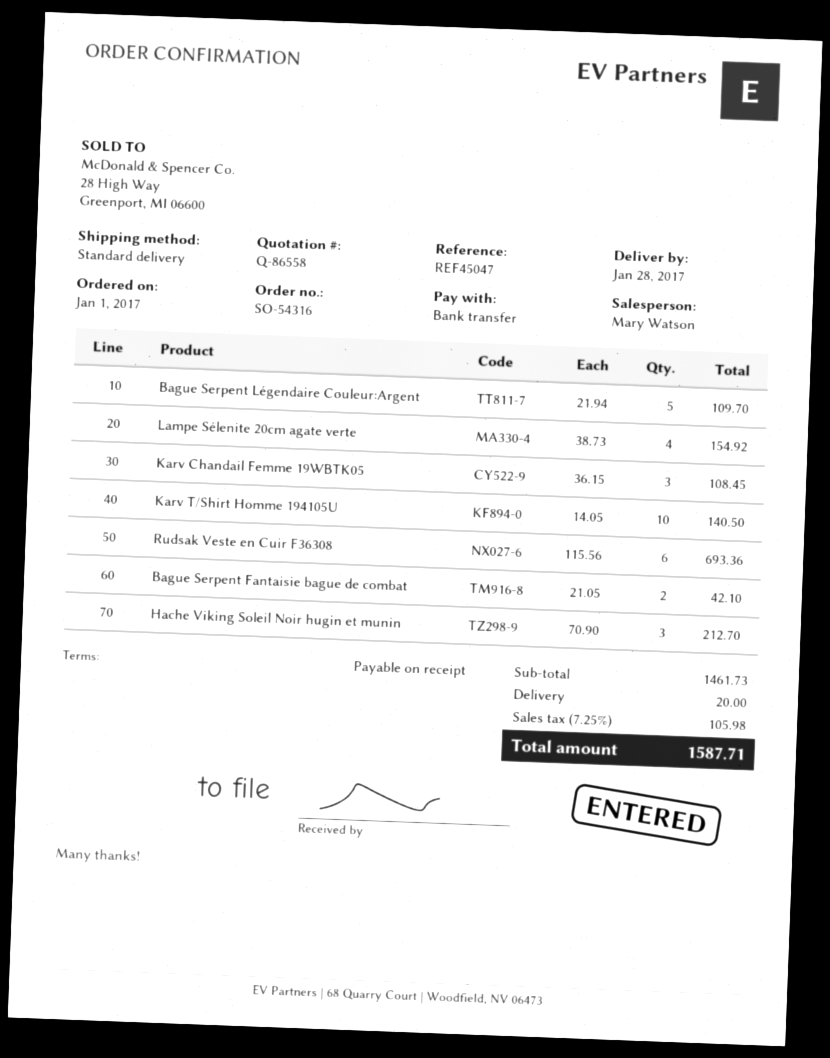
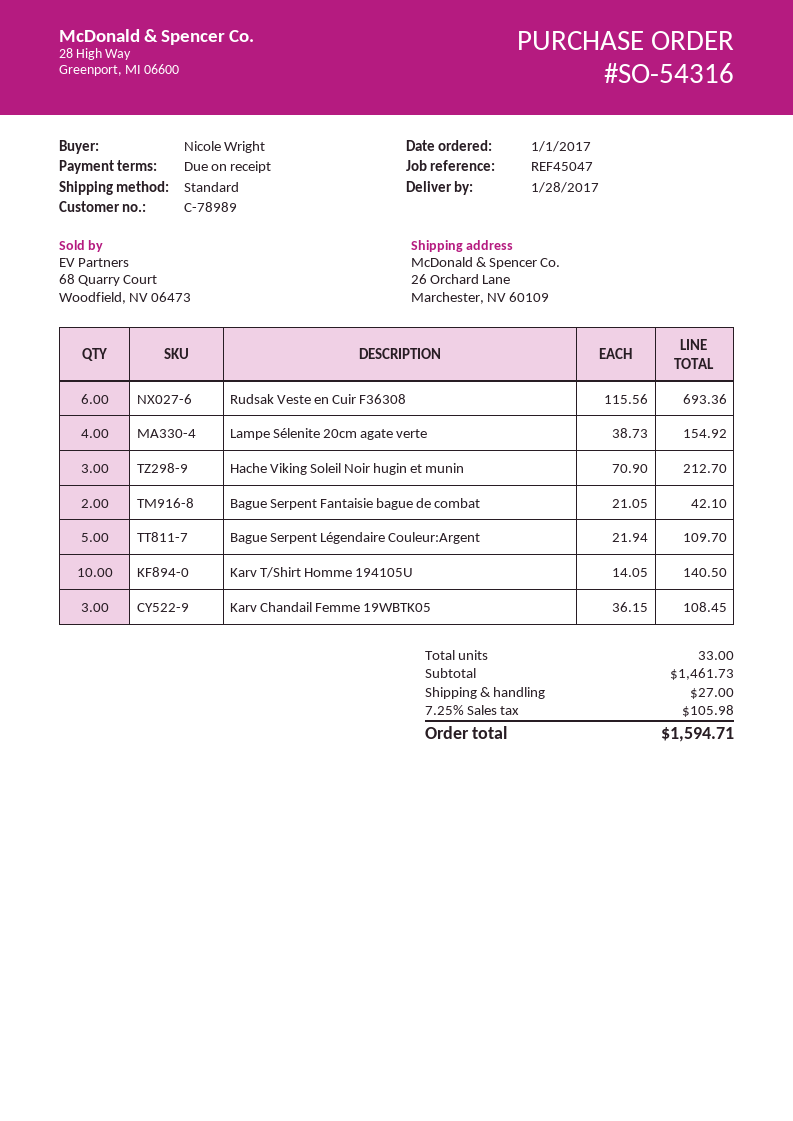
shipping: 20.00 -> 27.00
total: 1587.71 -> 1594.71

